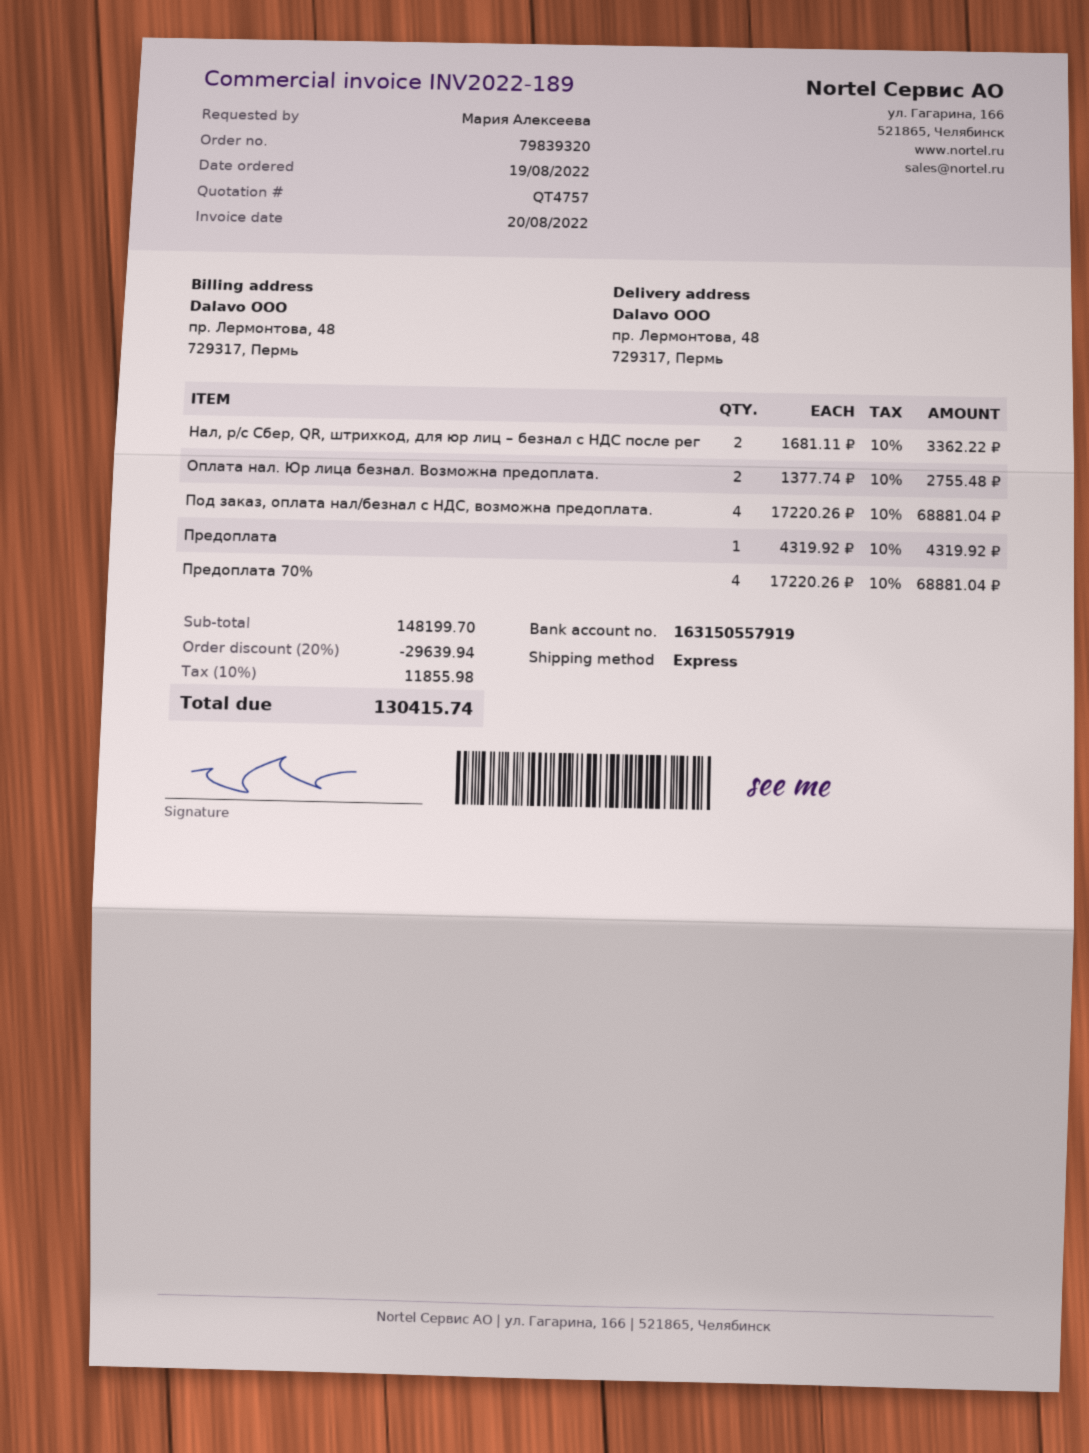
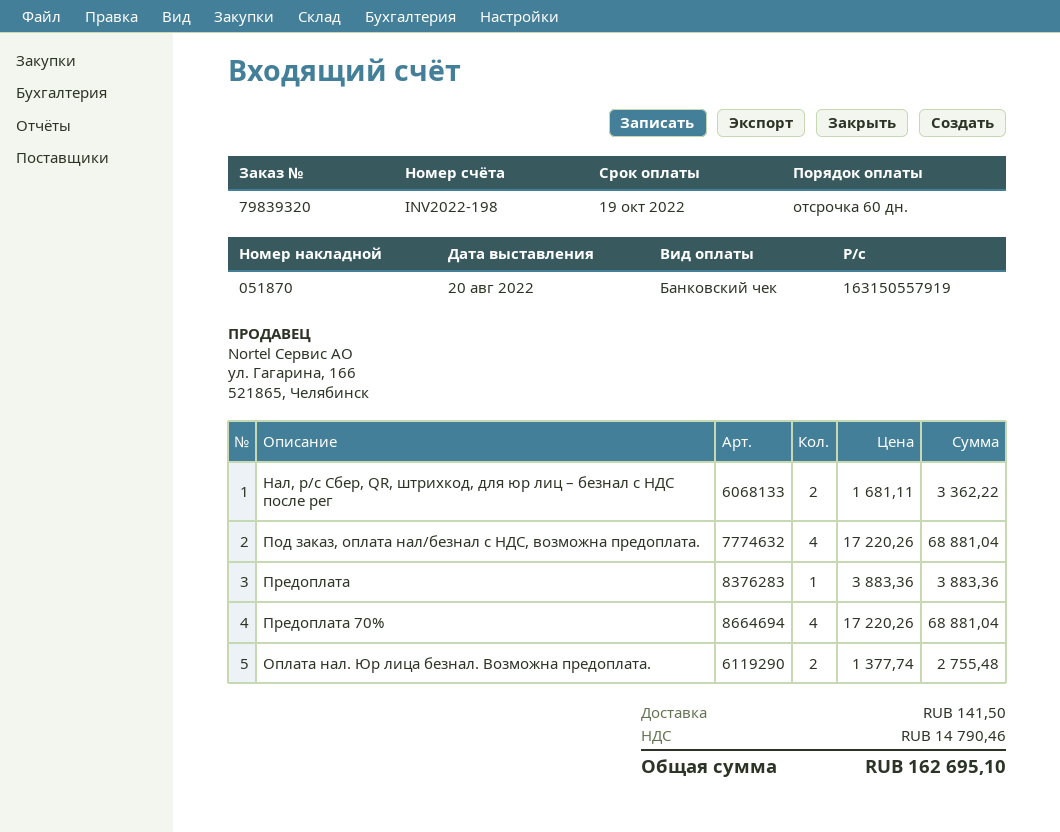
invoice number: INV2022-189 -> INV2022-198
Предоплата: 1 x 4319.92 = 4319.92 -> 1 x 3883.36 = 3883.36
discount: 20% = 29639.94 -> none
shipping: none -> 141.50
tax: 11855.98 -> 14790.46
total: 130415.74 -> 162695.10

